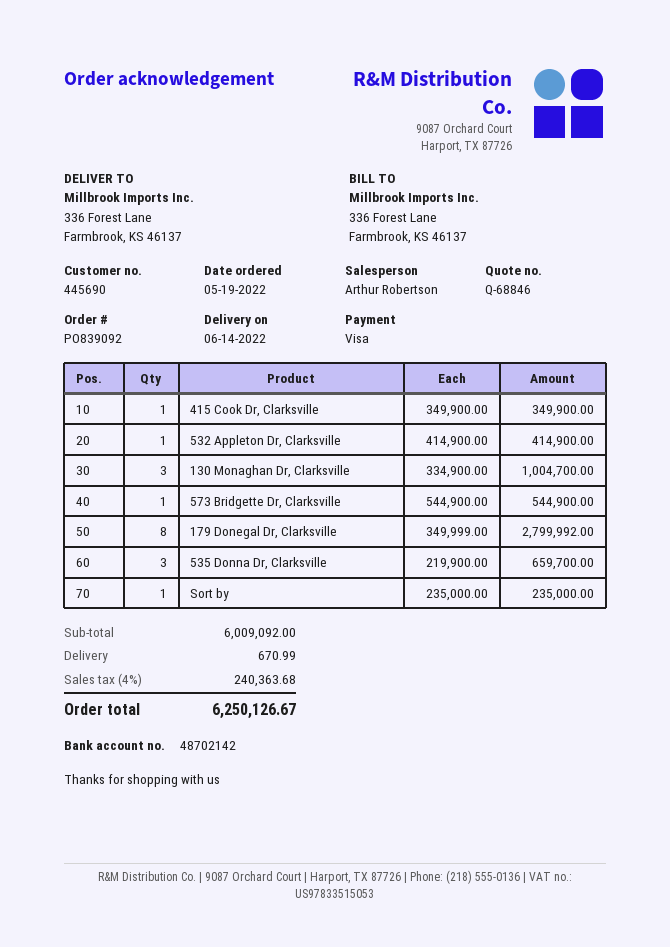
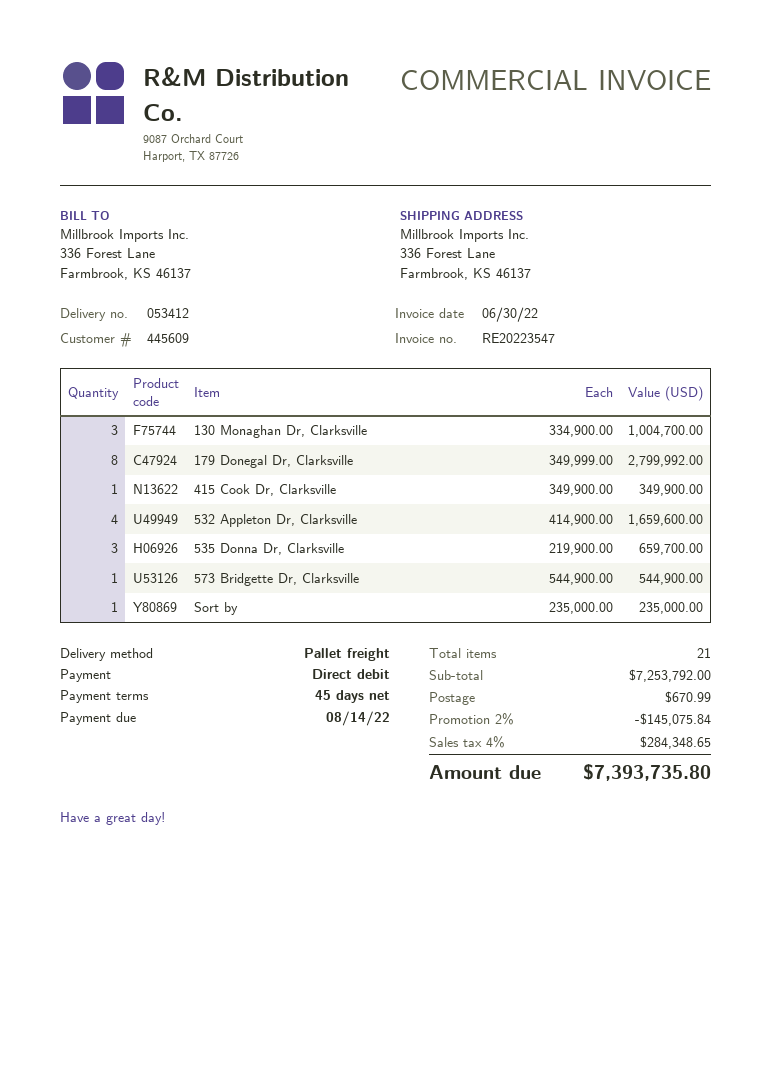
customer number: 445690 -> 445609
payment method: Visa -> direct debit
532 Appleton Dr, Clarksville: 1 x 414900.00 = 414900.00 -> 4 x 414900.00 = 1659600.00
subtotal: 6009092.00 -> 7253792.00
discount: none -> 2% = 145075.84
tax: 4% = 240363.68 -> 4% = 284348.65
total: 6250126.67 -> 7393735.80

